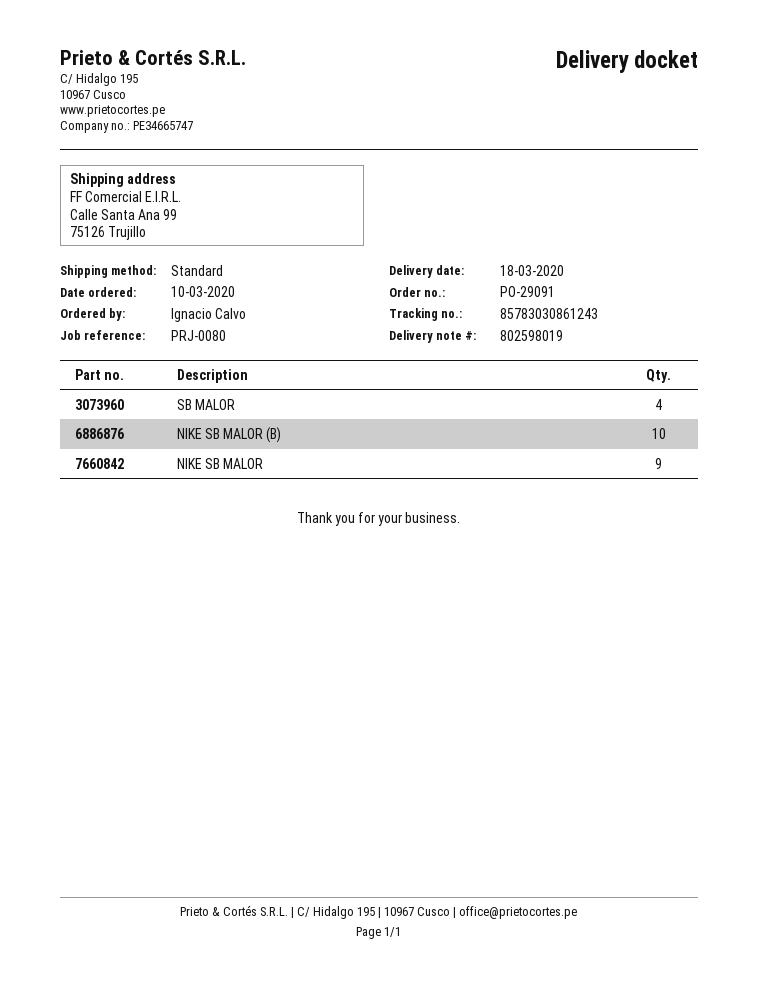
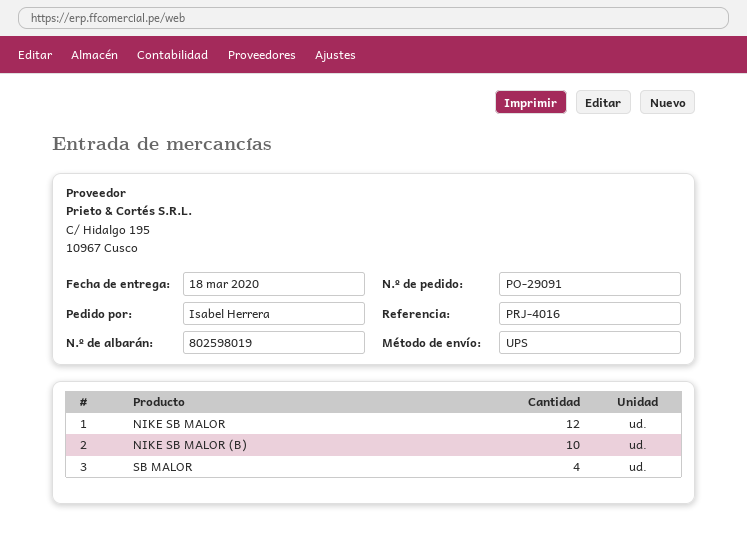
reference: PRJ-0080 -> PRJ-4016
ordered by: Ignacio Calvo -> Isabel Herrera
shipping method: standard -> UPS
NIKE SB MALOR: 9 -> 12

